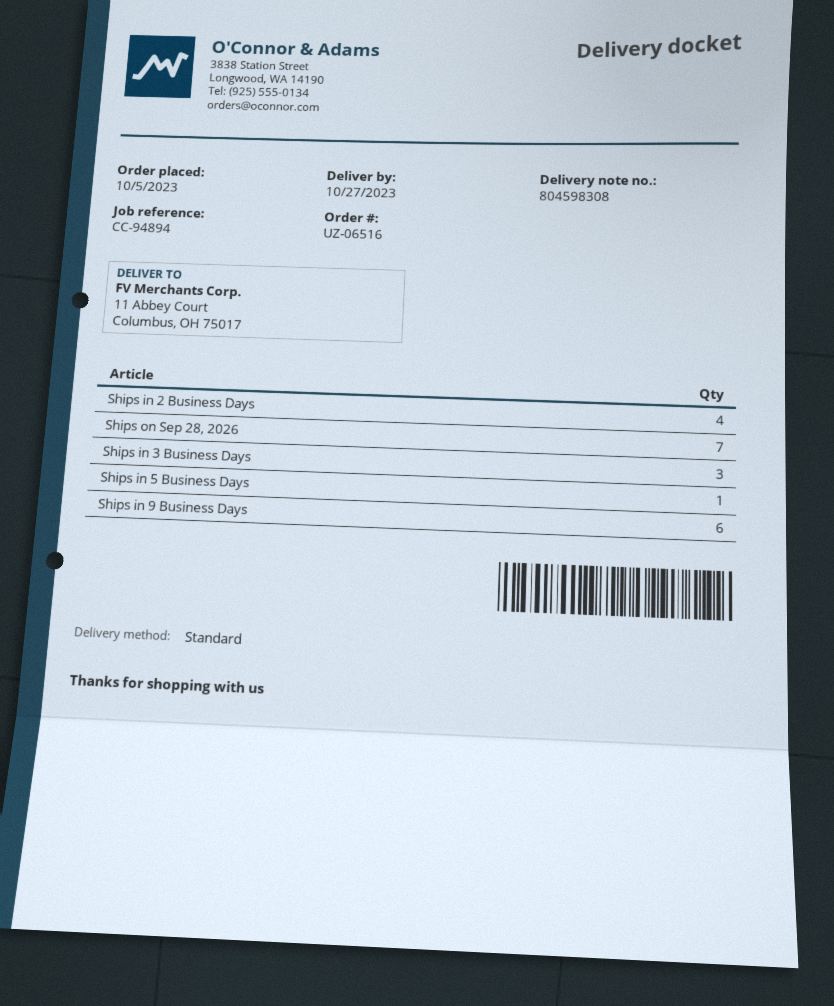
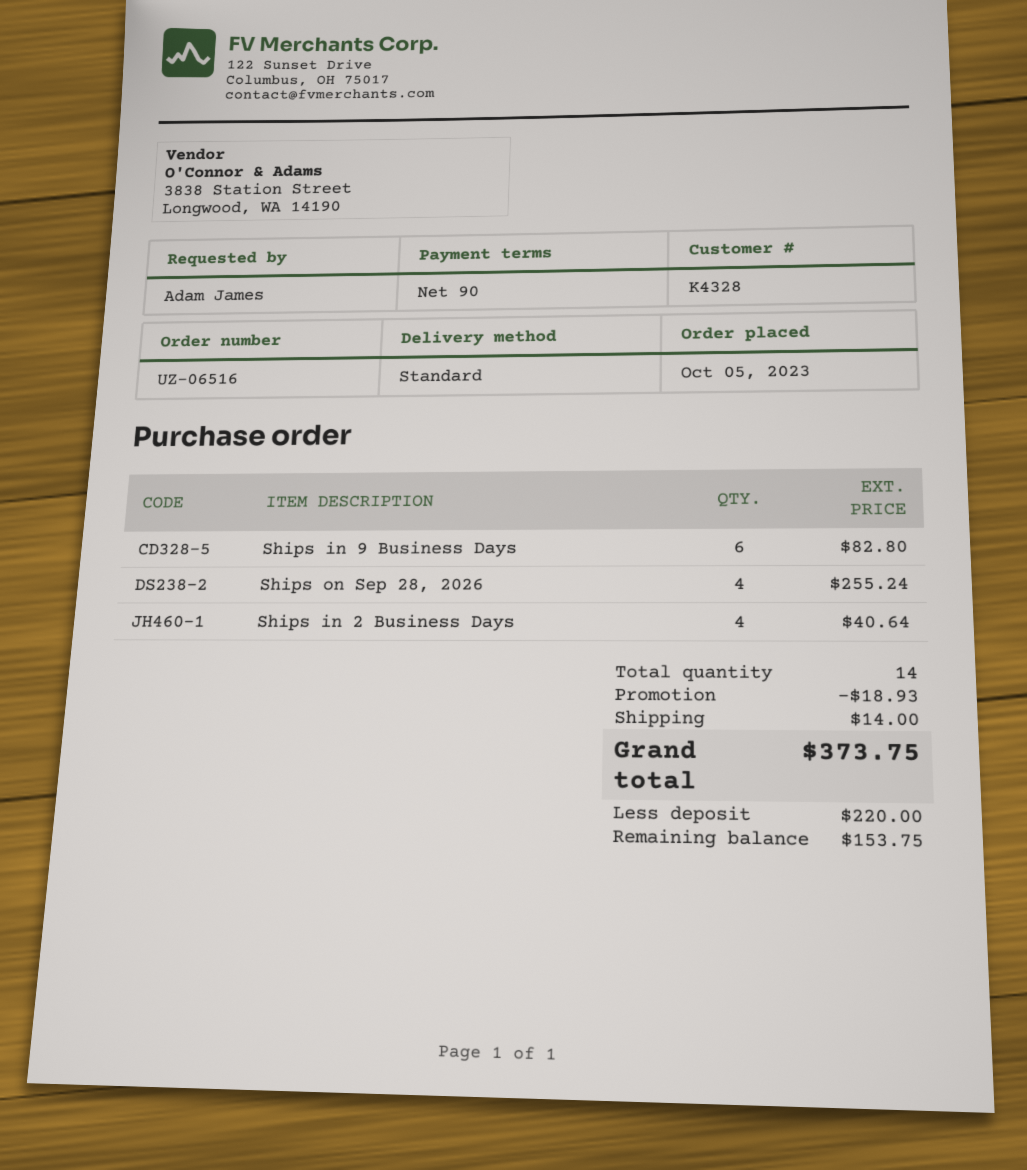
Ships on Sep 28, 2026: 7 -> 4
Ships in 3 Business Days: 3 -> none
Ships in 5 Business Days: 1 -> none

